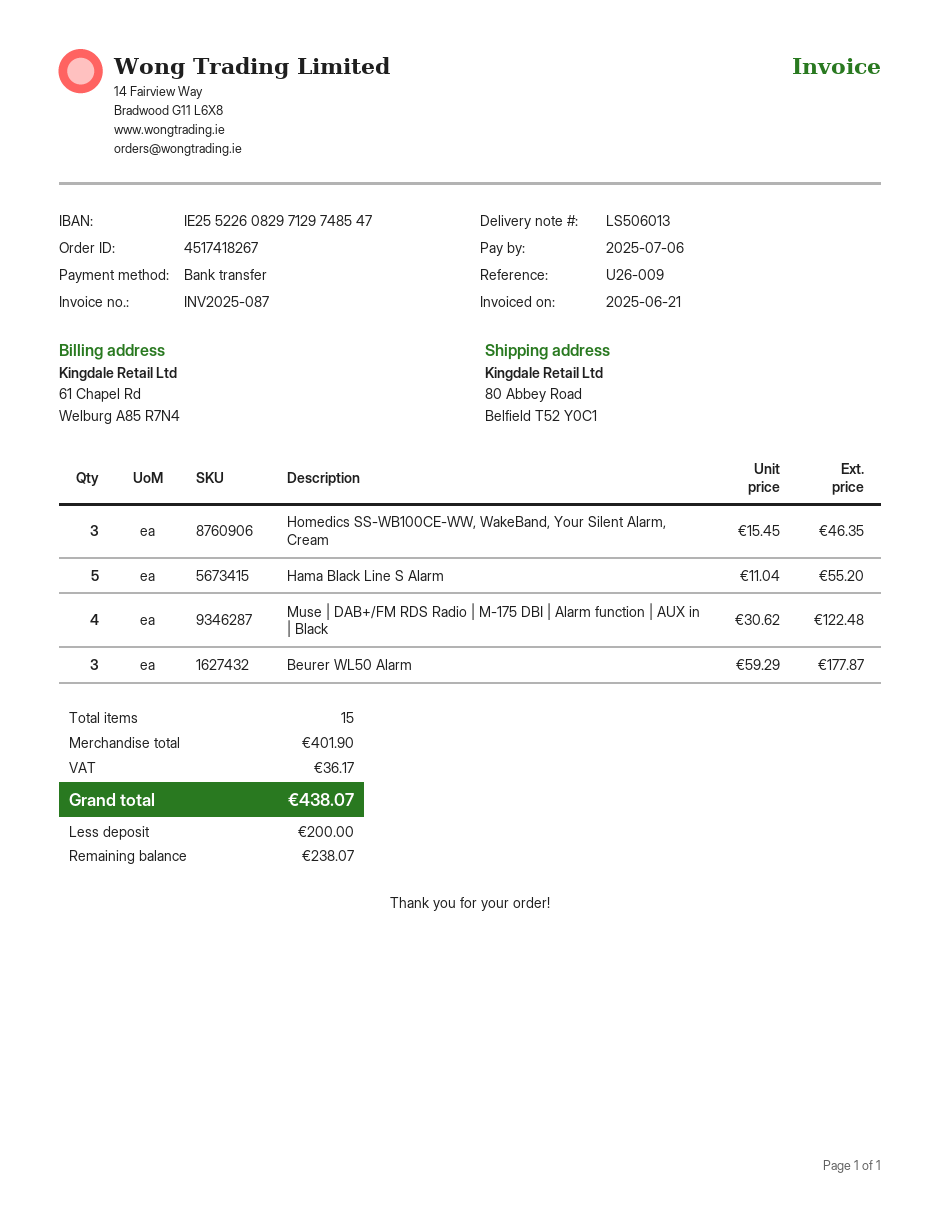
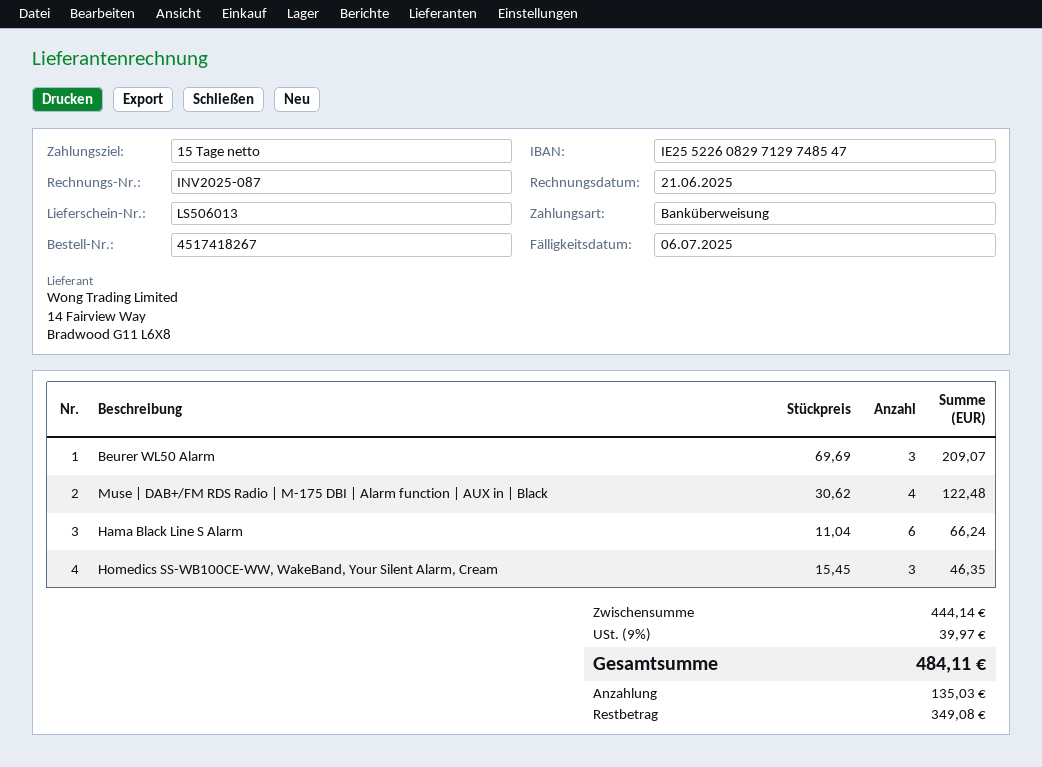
Hama Black Line S Alarm: 5 x 11.04 = 55.20 -> 6 x 11.04 = 66.24
Beurer WL50 Alarm: 3 x 59.29 = 177.87 -> 3 x 69.69 = 209.07
subtotal: 401.90 -> 444.14
tax: 36.17 -> 39.97
total: 438.07 -> 484.11
deposit: 200.00 -> 135.03
balance: 238.07 -> 349.08

